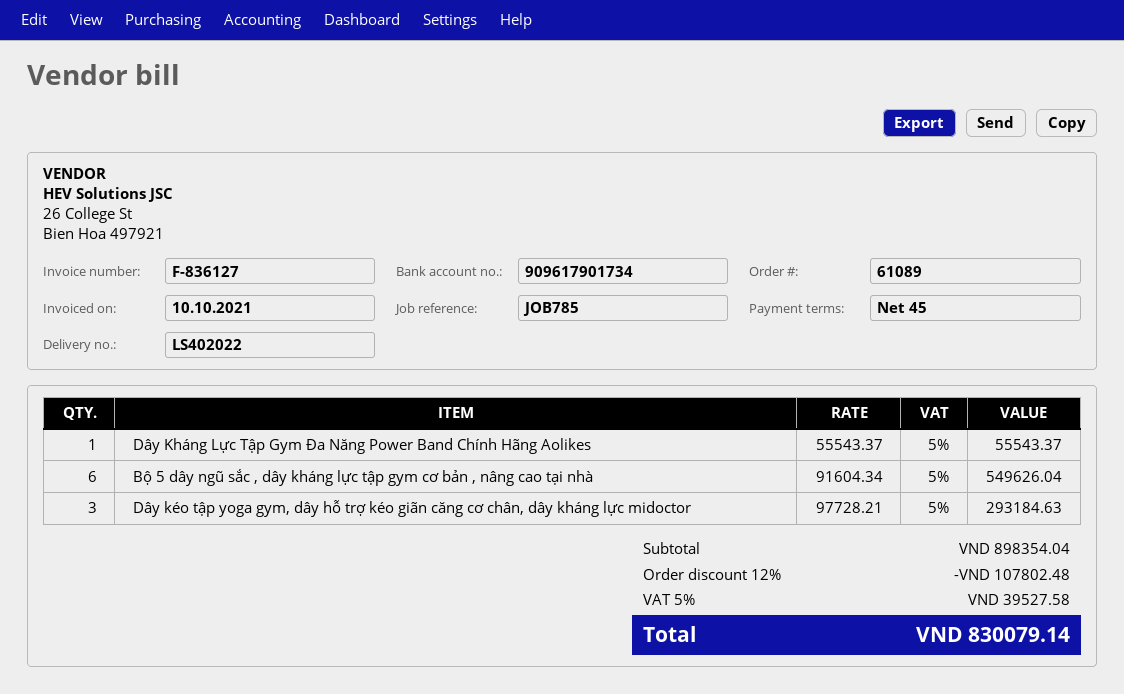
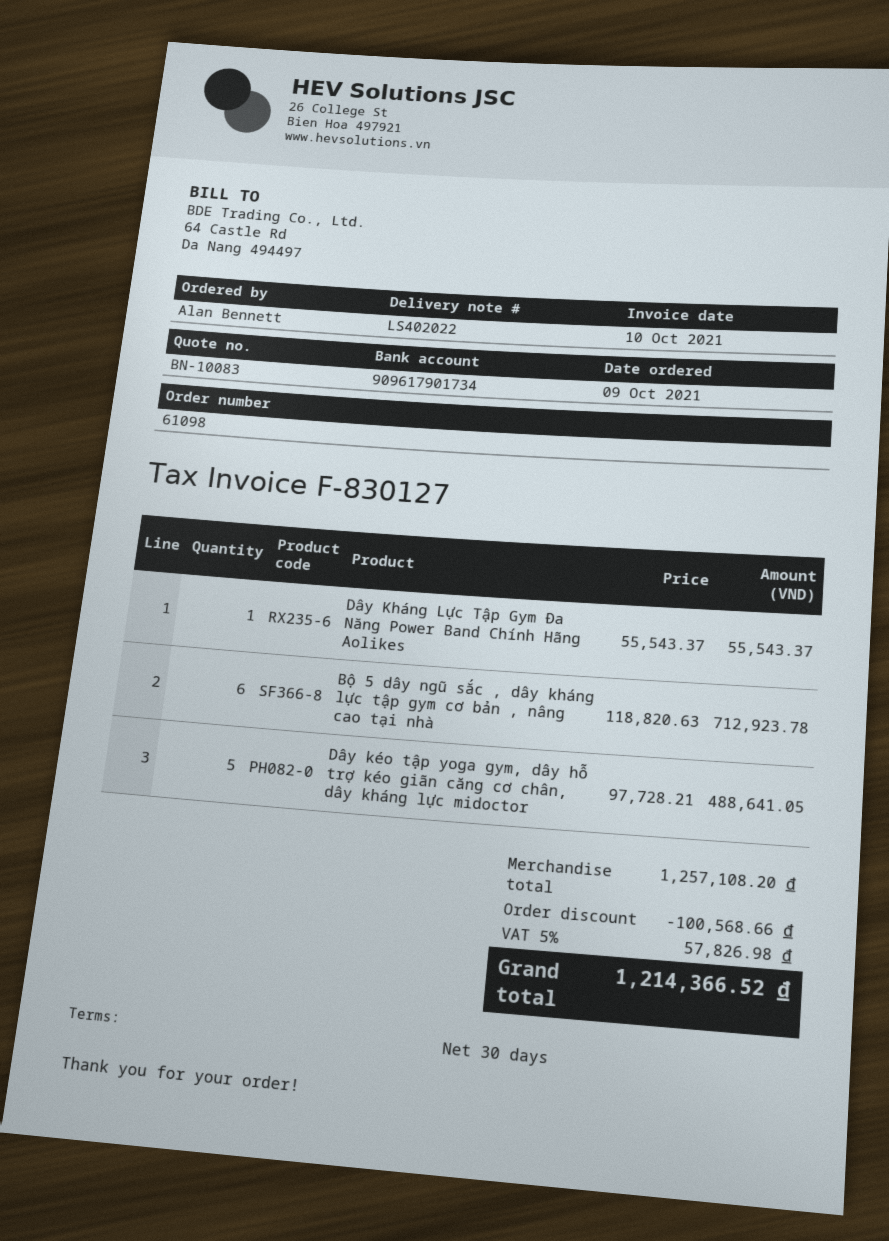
order number: 61089 -> 61098
invoice number: F-836127 -> F-830127
payment terms: 45 days -> 30 days
Bộ 5 dây ngũ sắc , dây kháng lực tập gym cơ bản , nâng cao tại nhà: 6 x 91604.34 = 549626.04 -> 6 x 118820.63 = 712923.78
Dây kéo tập yoga gym, dây hỗ trợ kéo giãn căng cơ chân, dây kháng lực midoctor: 3 x 97728.21 = 293184.63 -> 5 x 97728.21 = 488641.05
subtotal: 898354.04 -> 1257108.20
discount: 107802.48 -> 100568.66
tax: 5% = 39527.58 -> 5% = 57826.98
total: 830079.14 -> 1214366.52

